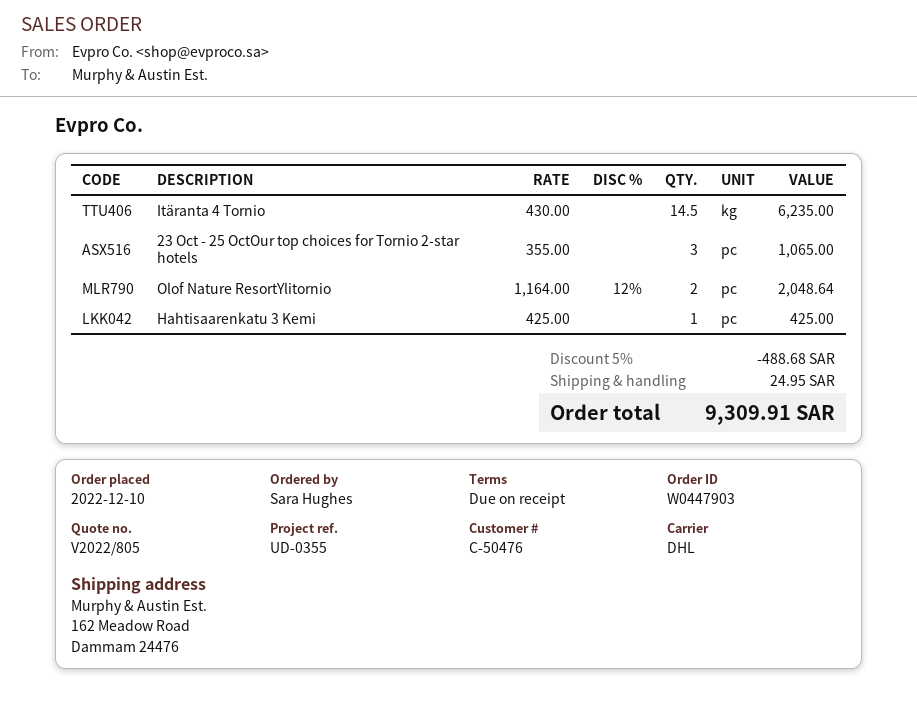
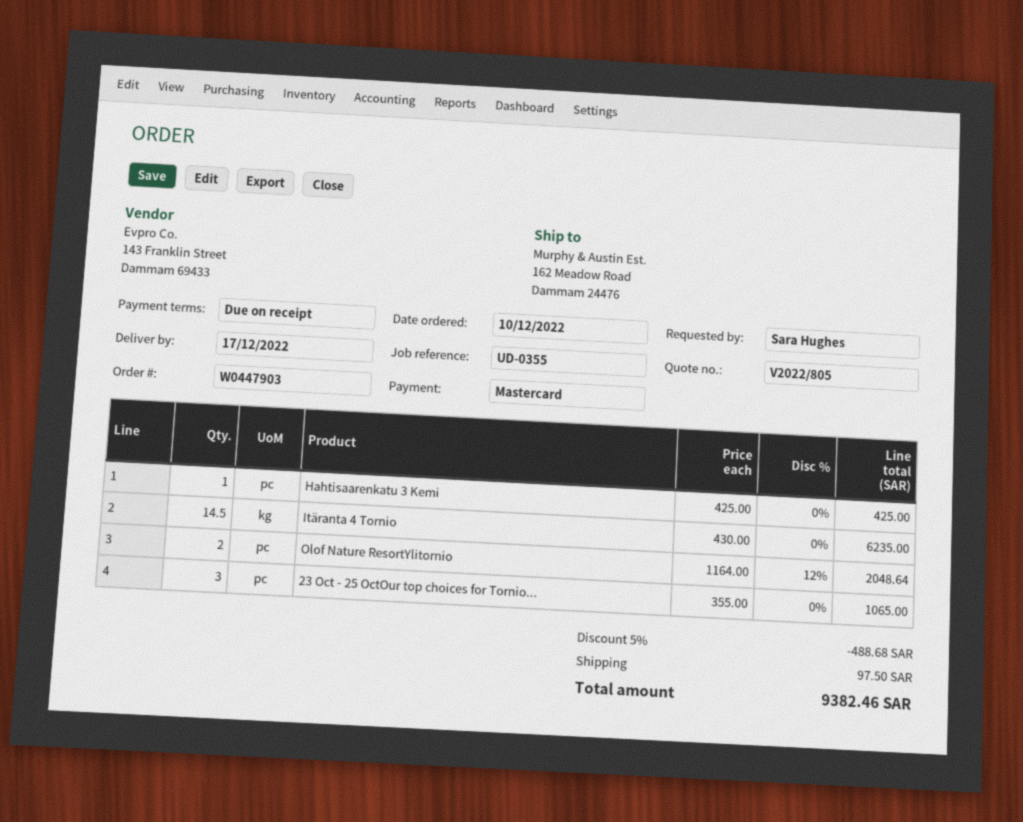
shipping: 24.95 -> 97.50
total: 9309.91 -> 9382.46

